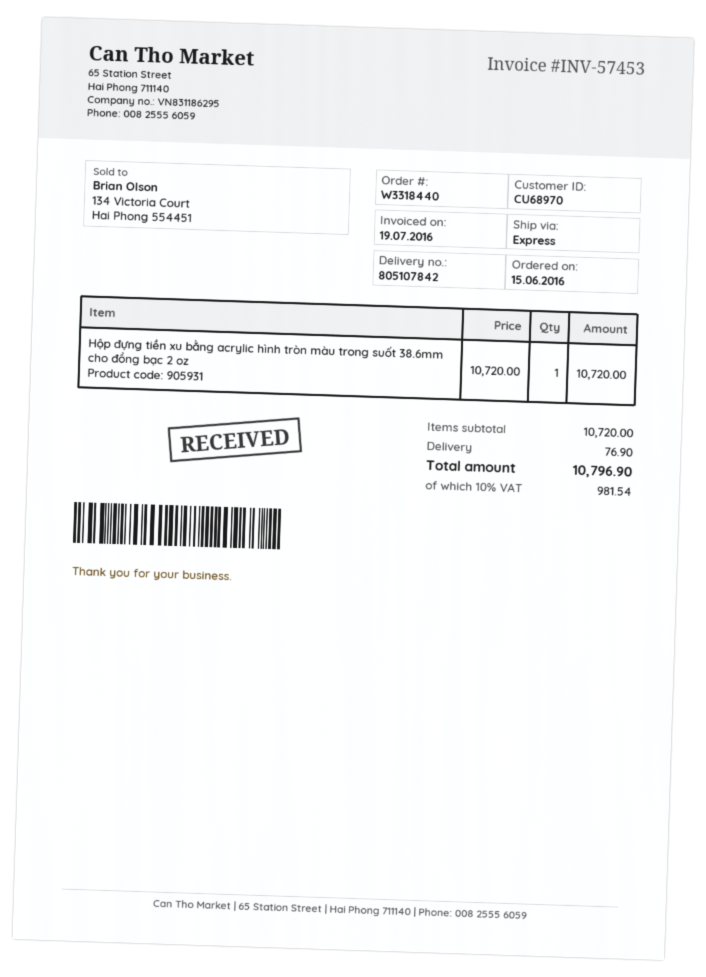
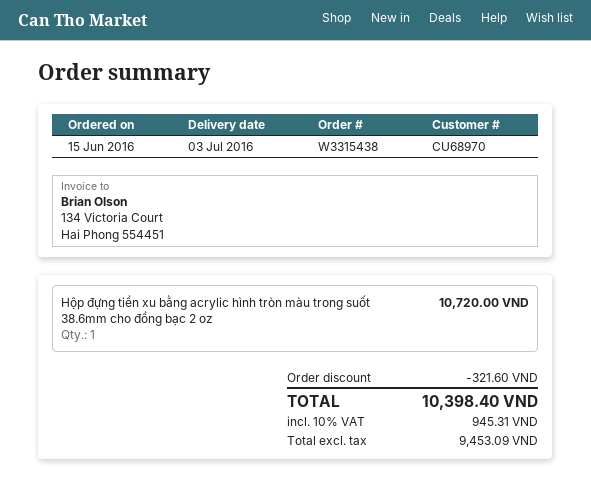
order number: W3318440 -> W3315438
discount: none -> 321.60
shipping: 76.90 -> none
tax: 10% = 981.54 -> 10% = 945.31
total: 10796.90 -> 10398.40

